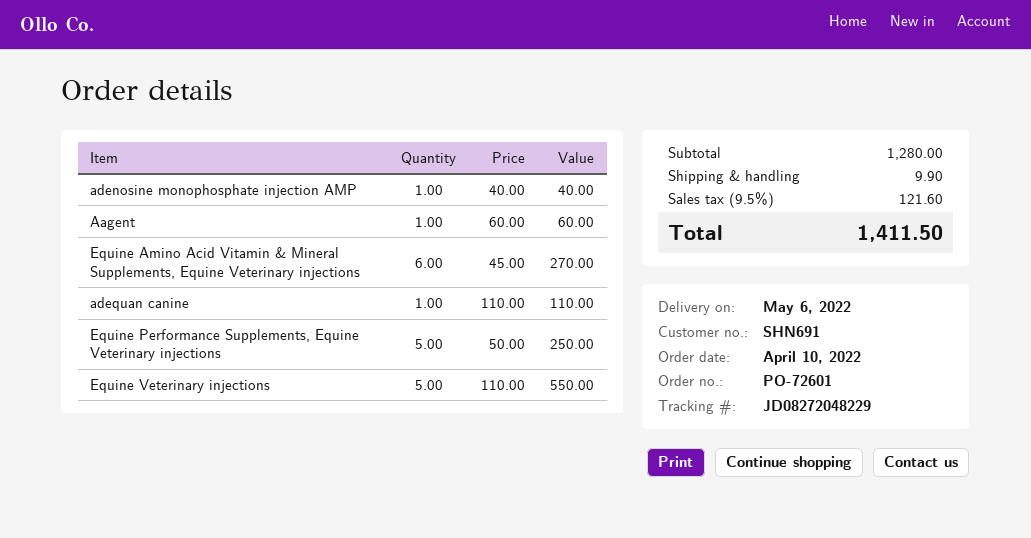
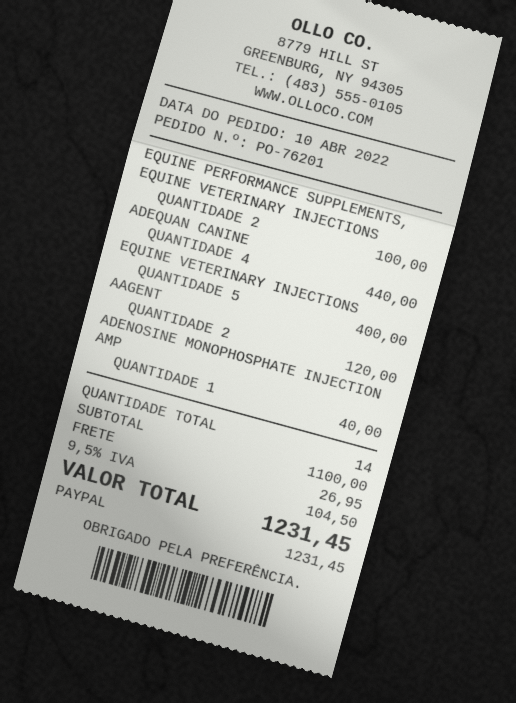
order number: PO-72601 -> PO-76201
Aagent: 1 for 60.00 -> 2 for 120.00
Equine Amino Acid Vitamin & Mineral Supplements, Equine Veterinary injections: 6 for 270.00 -> none
adequan canine: 1 for 110.00 -> 4 for 440.00
Equine Performance Supplements, Equine Veterinary injections: 5 for 250.00 -> 2 for 100.00
Equine Veterinary injections: 5 for 550.00 -> 5 for 400.00
subtotal: 1280.00 -> 1100.00
shipping: 9.90 -> 26.95
tax: 9.5% = 121.60 -> 9.5% = 104.50
total: 1411.50 -> 1231.45

